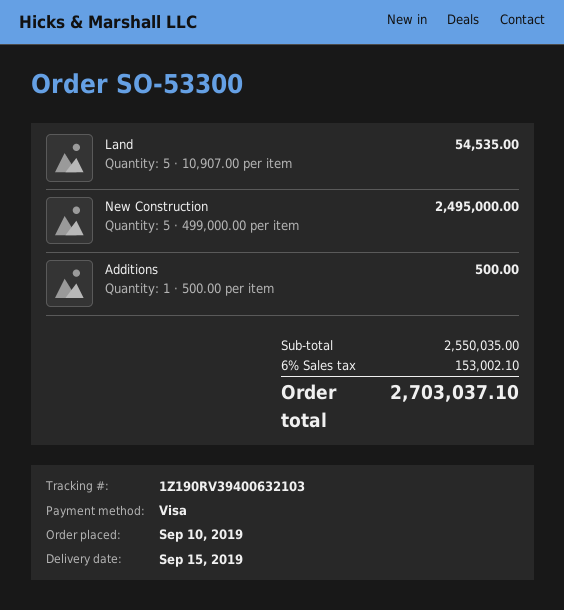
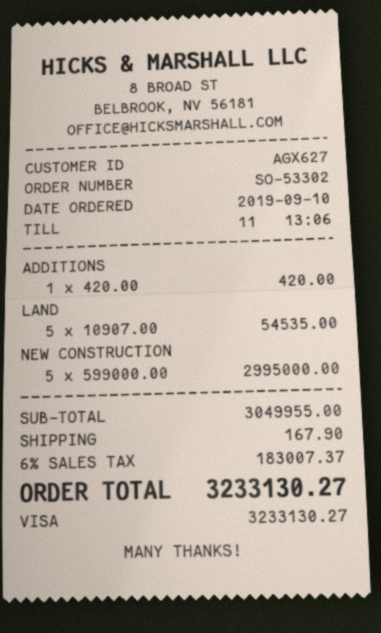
order number: SO-53300 -> SO-53302
New Construction: 5 x 499000.00 = 2495000.00 -> 5 x 599000.00 = 2995000.00
Additions: 1 x 500.00 = 500.00 -> 1 x 420.00 = 420.00
subtotal: 2550035.00 -> 3049955.00
shipping: none -> 167.90
tax: 6% = 153002.10 -> 6% = 183007.37
total: 2703037.10 -> 3233130.27

